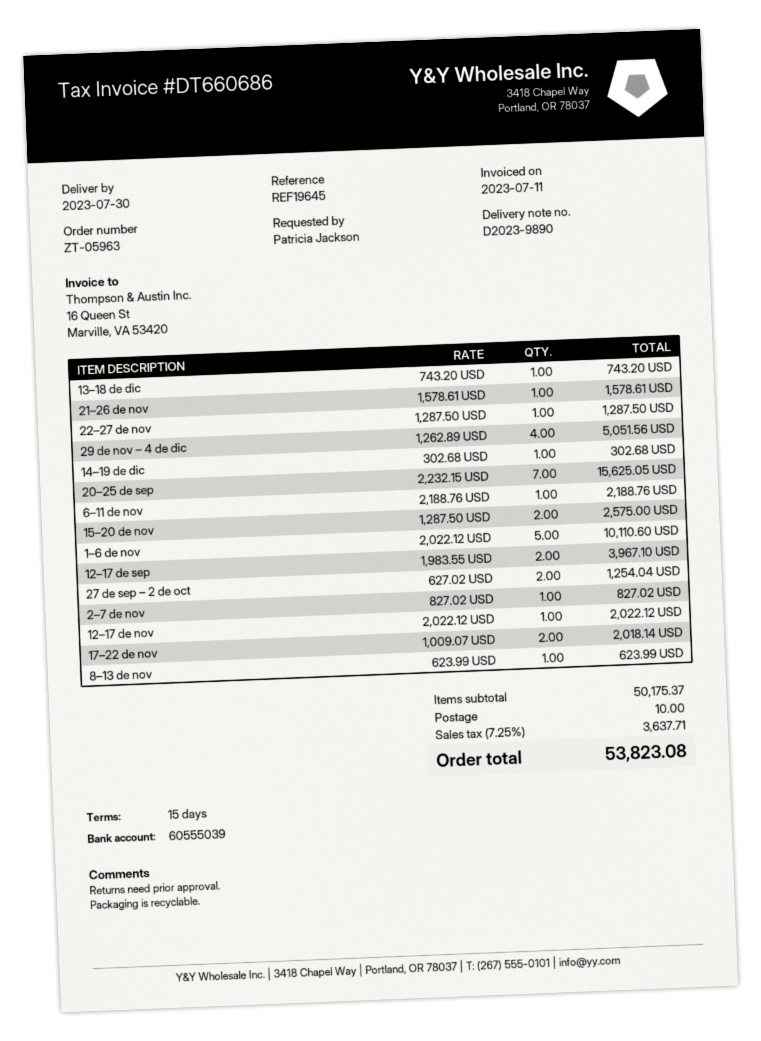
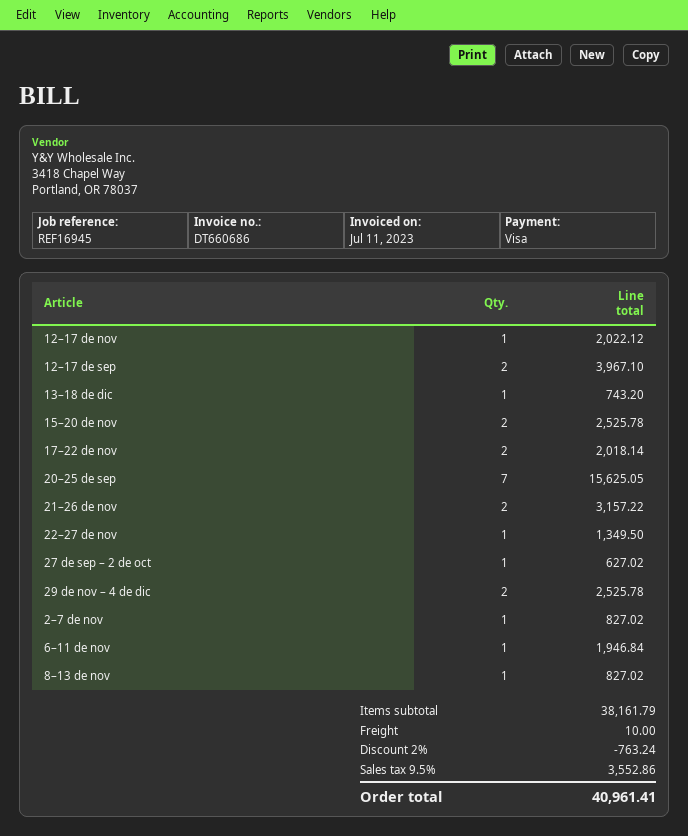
reference: REF19645 -> REF16945
21–26 de nov: 1 for 1578.61 -> 2 for 3157.22
22–27 de nov: 1 for 1287.50 -> 1 for 1349.50
29 de nov – 4 de dic: 4 for 5051.56 -> 2 for 2525.78
14–19 de dic: 1 for 302.68 -> none
6–11 de nov: 1 for 2188.76 -> 1 for 1946.84
15–20 de nov: 2 for 2575.00 -> 2 for 2525.78
1–6 de nov: 5 for 10110.60 -> none
27 de sep – 2 de oct: 2 for 1254.04 -> 1 for 627.02
8–13 de nov: 1 for 623.99 -> 1 for 827.02
subtotal: 50175.37 -> 38161.79
discount: none -> 2% = 763.24
tax: 7.25% = 3637.71 -> 9.5% = 3552.86
total: 53823.08 -> 40961.41

